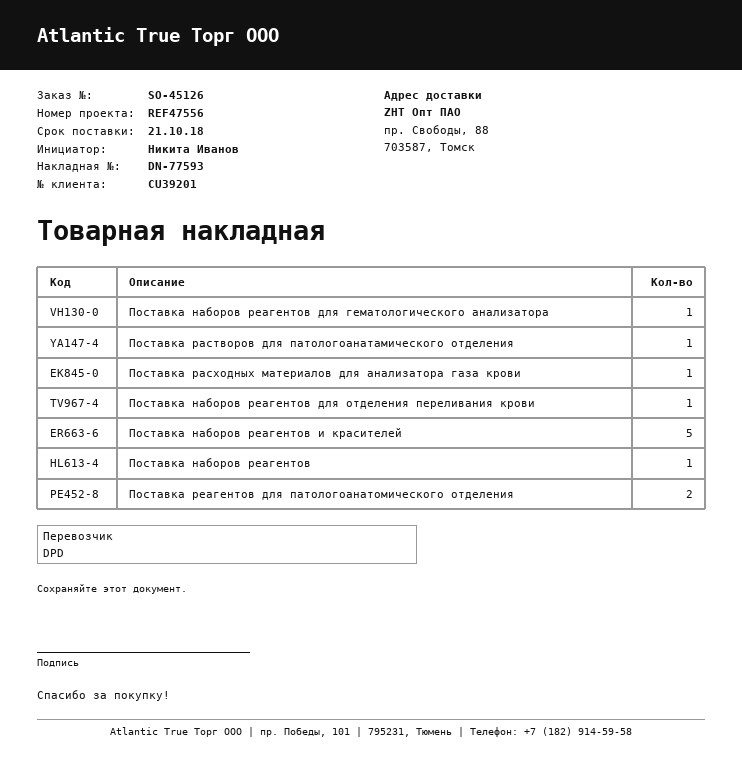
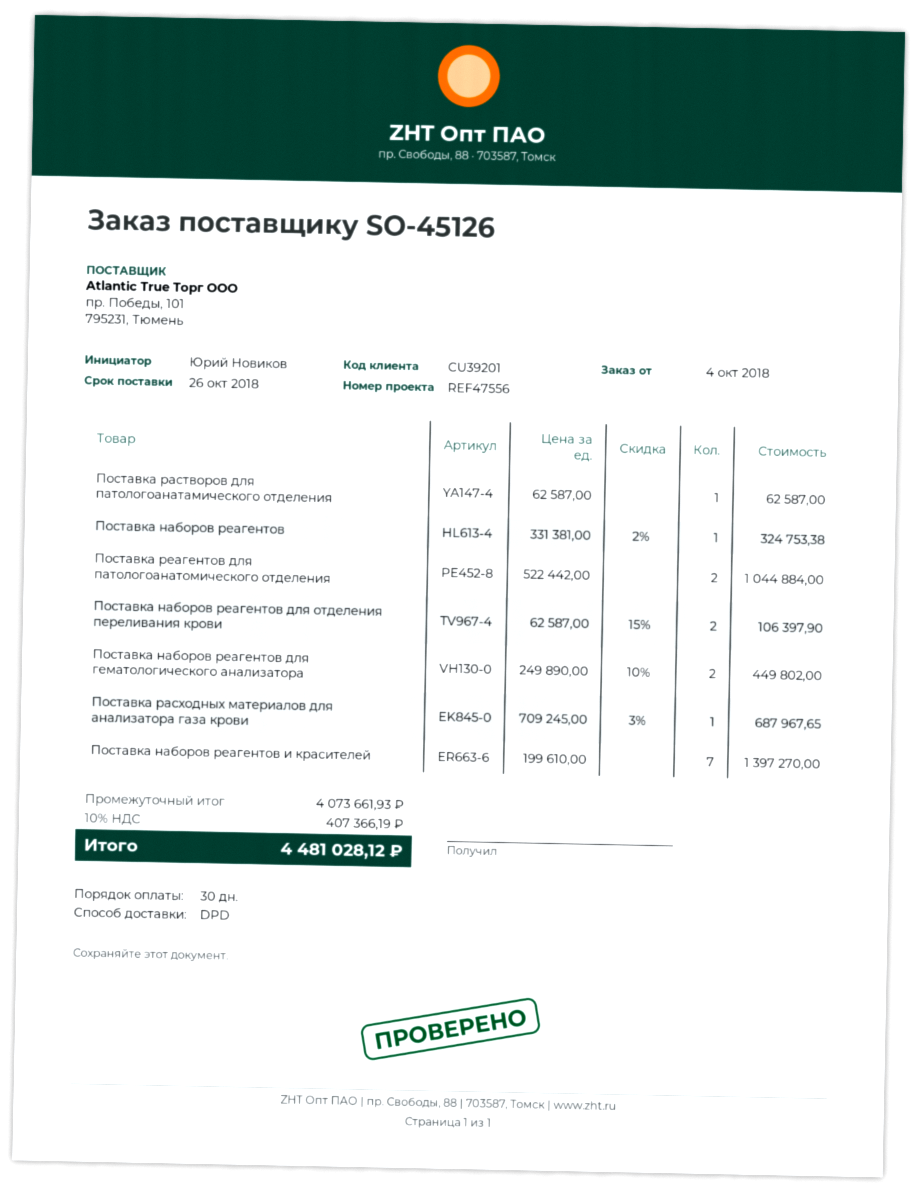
delivery date: 2018-10-21 -> 2018-10-26
ordered by: Никита Иванов -> Юрий Новиков
Поставка наборов реагентов для гематологического анализатора: 1 -> 2
Поставка наборов реагентов для отделения переливания крови: 1 -> 2
Поставка наборов реагентов и красителей: 5 -> 7

